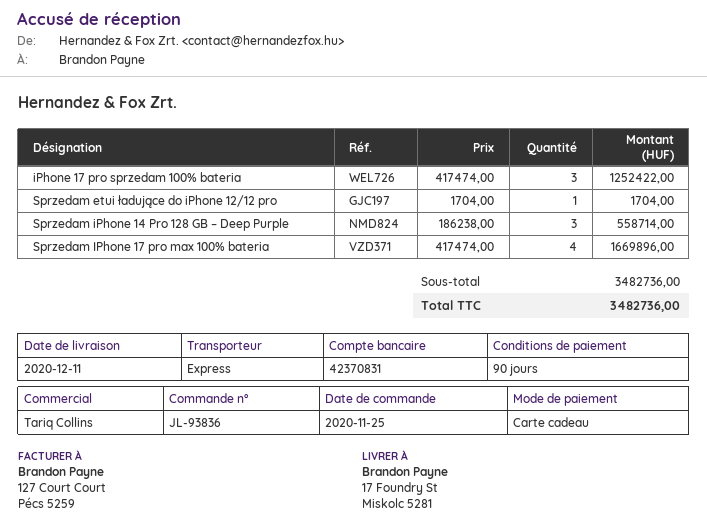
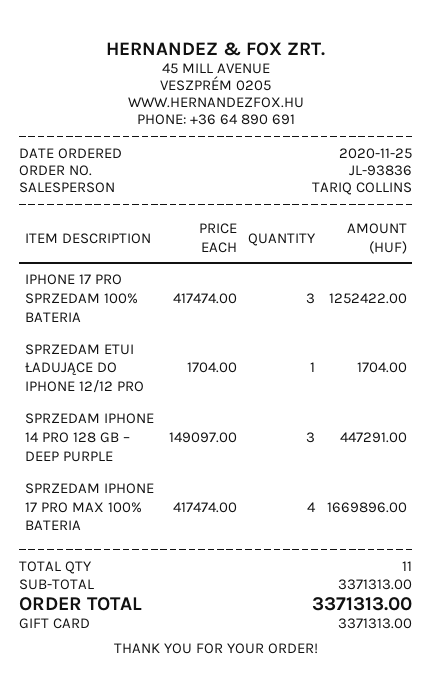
Sprzedam iPhone 14 Pro 128 GB – Deep Purple: 3 x 186238.00 = 558714.00 -> 3 x 149097.00 = 447291.00
subtotal: 3482736.00 -> 3371313.00
total: 3482736.00 -> 3371313.00

